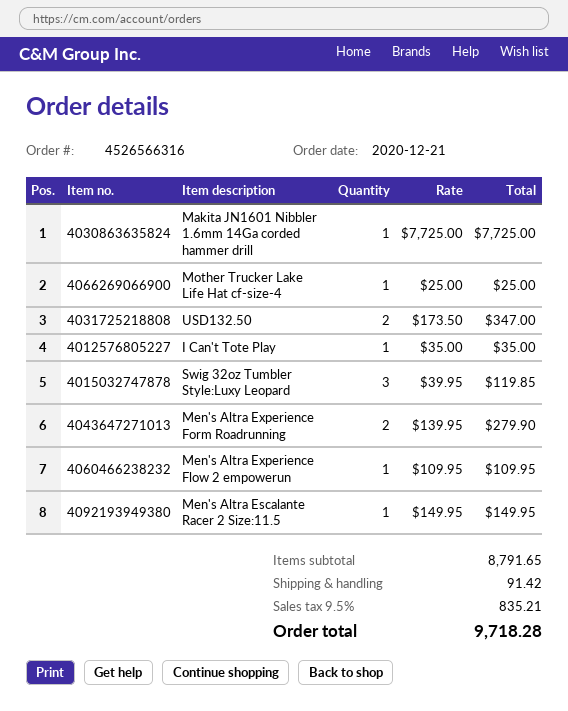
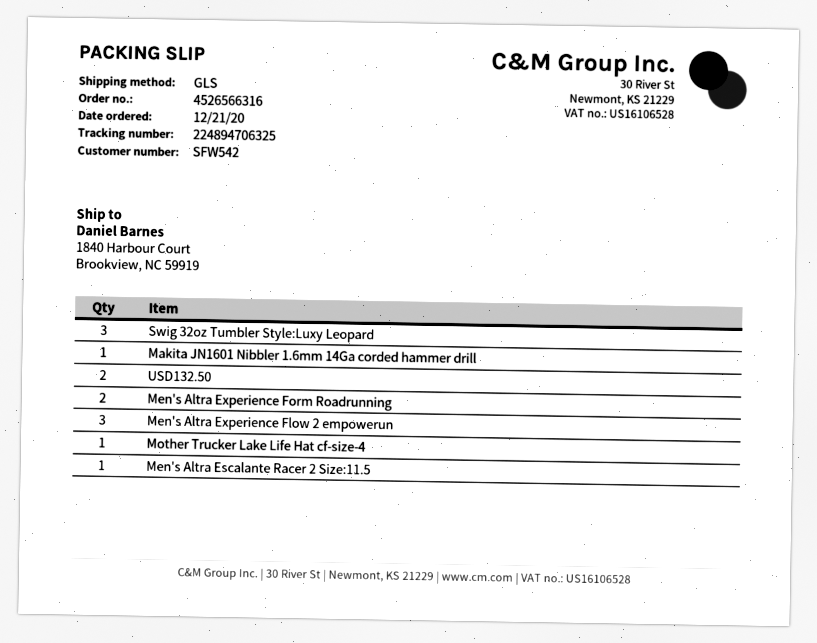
I Can't Tote Play: 1 -> none
Men's Altra Experience Flow 2 empowerun: 1 -> 3

